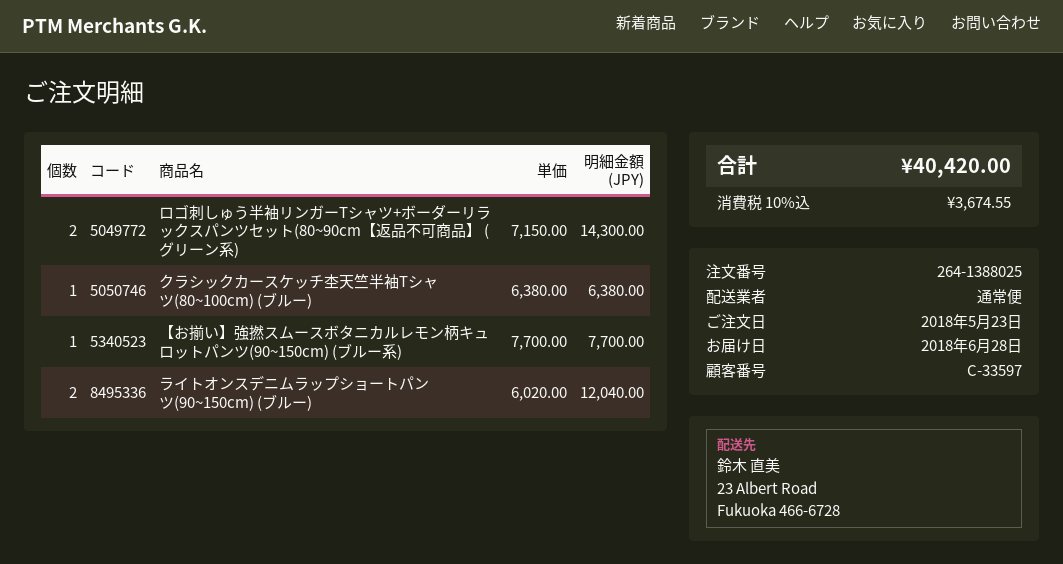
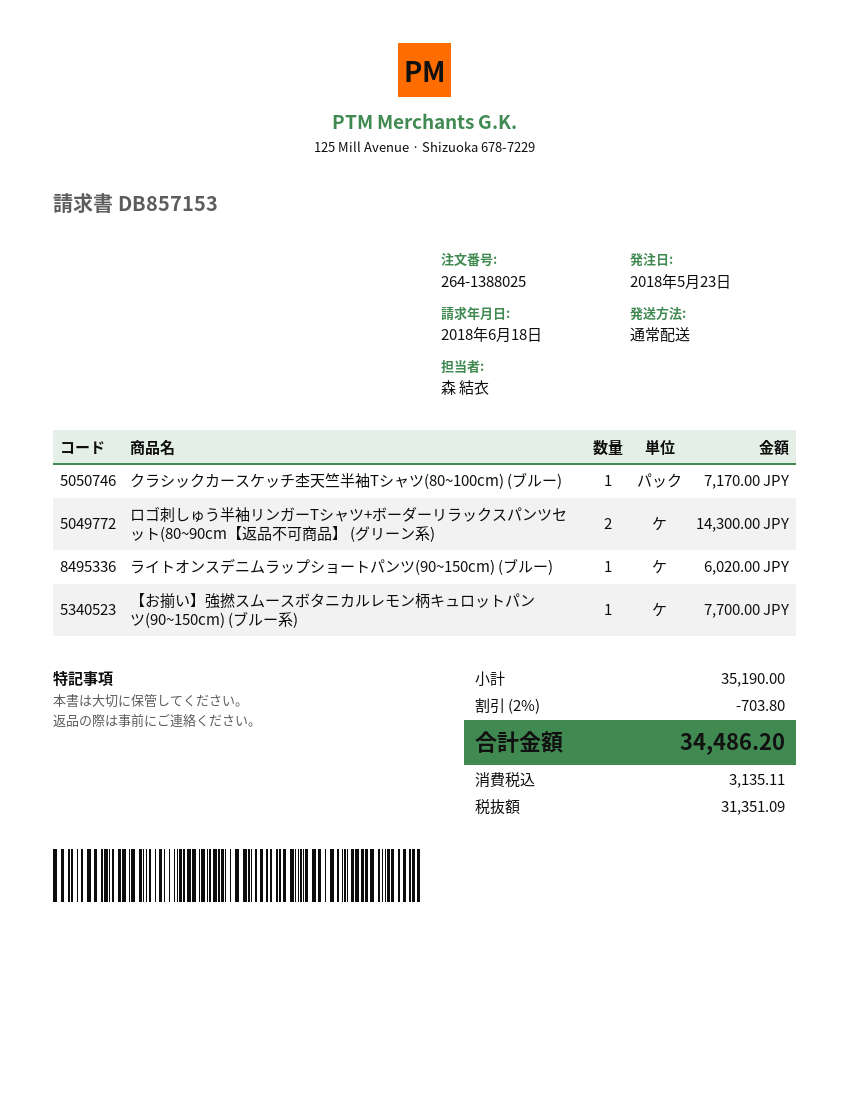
クラシックカースケッチ杢天竺半袖Tシャツ(80~100cm) (ブルー): 1 for 6380.00 -> 1 for 7170.00
ライトオンスデニムラップショートパンツ(90~150cm) (ブルー): 2 for 12040.00 -> 1 for 6020.00
discount: none -> 2% = 703.80
tax: 3674.55 -> 3135.11
total: 40420.00 -> 34486.20

